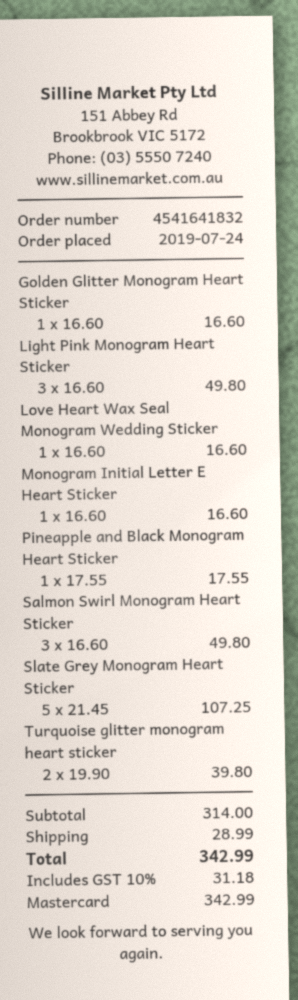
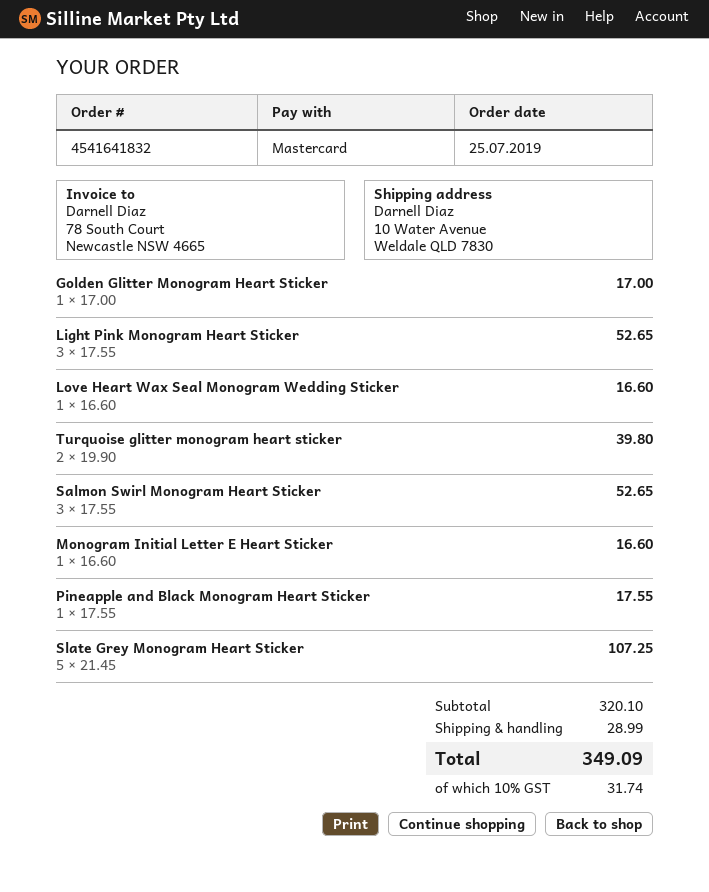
order date: 2019-07-24 -> 2019-07-25
Golden Glitter Monogram Heart Sticker: 1 x 16.60 = 16.60 -> 1 x 17.00 = 17.00
Light Pink Monogram Heart Sticker: 3 x 16.60 = 49.80 -> 3 x 17.55 = 52.65
Salmon Swirl Monogram Heart Sticker: 3 x 16.60 = 49.80 -> 3 x 17.55 = 52.65
subtotal: 314.00 -> 320.10
tax: 10% = 31.18 -> 10% = 31.74
total: 342.99 -> 349.09

